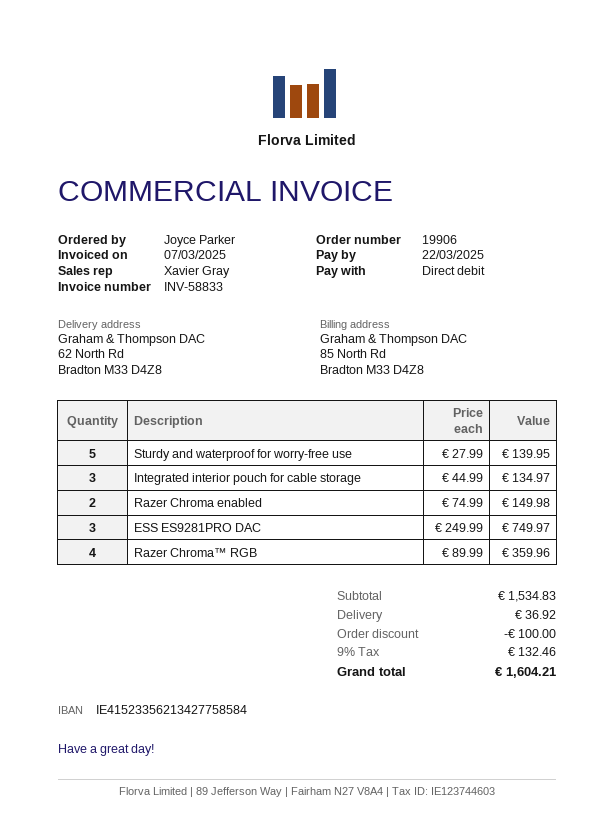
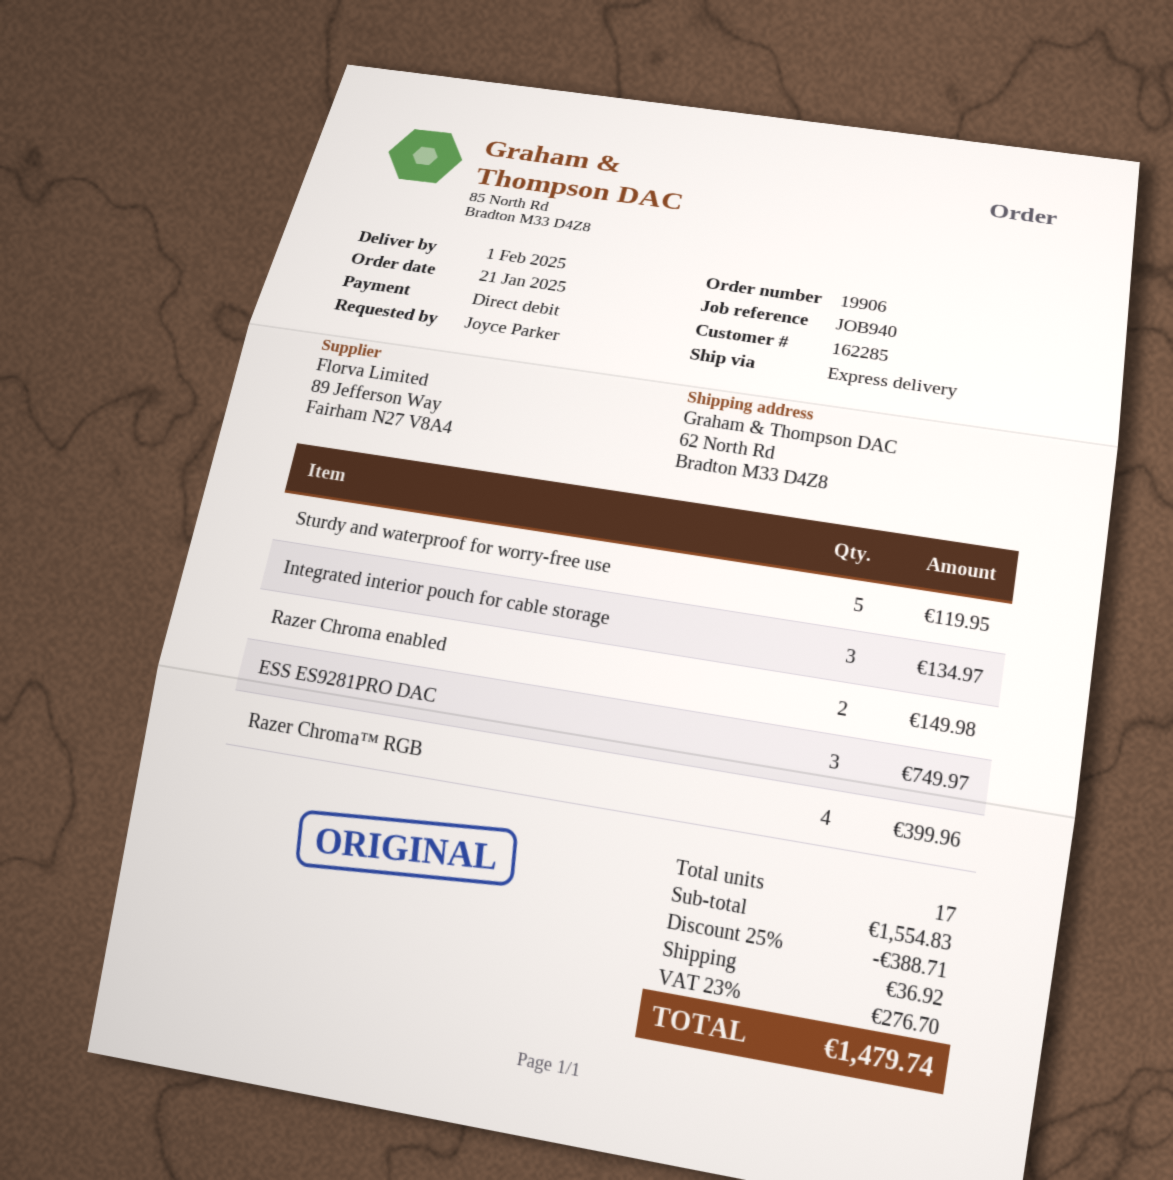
Sturdy and waterproof for worry-free use: 5 for 139.95 -> 5 for 119.95
Razer Chroma™ RGB: 4 for 359.96 -> 4 for 399.96
subtotal: 1534.83 -> 1554.83
discount: 100.00 -> 388.71
tax: 9% = 132.46 -> 23% = 276.70
total: 1604.21 -> 1479.74

